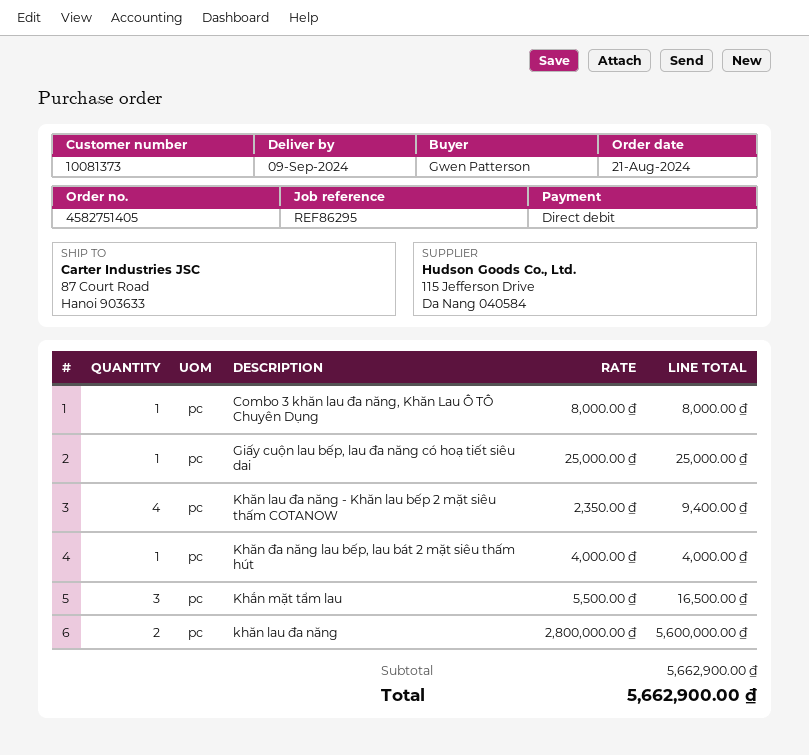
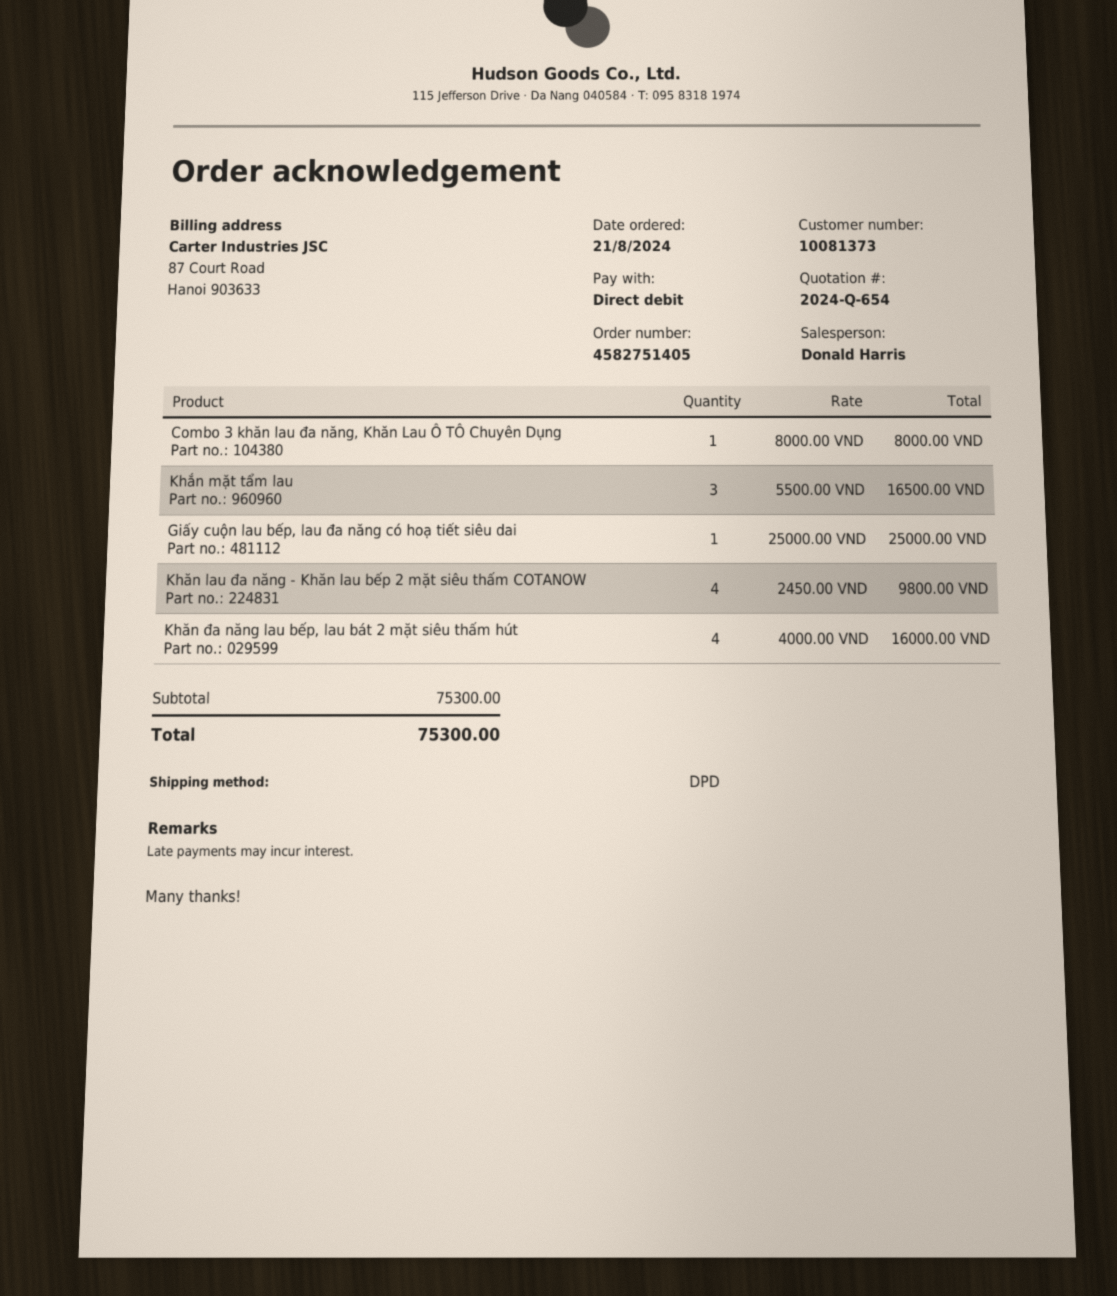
Khăn lau đa năng - Khăn lau bếp 2 mặt siêu thấm COTANOW: 4 x 2350.00 = 9400.00 -> 4 x 2450.00 = 9800.00
Khăn đa năng lau bếp, lau bát 2 mặt siêu thấm hút: 1 x 4000.00 = 4000.00 -> 4 x 4000.00 = 16000.00
khăn lau đa năng: 2 x 2800000.00 = 5600000.00 -> none
subtotal: 5662900.00 -> 75300.00
total: 5662900.00 -> 75300.00

